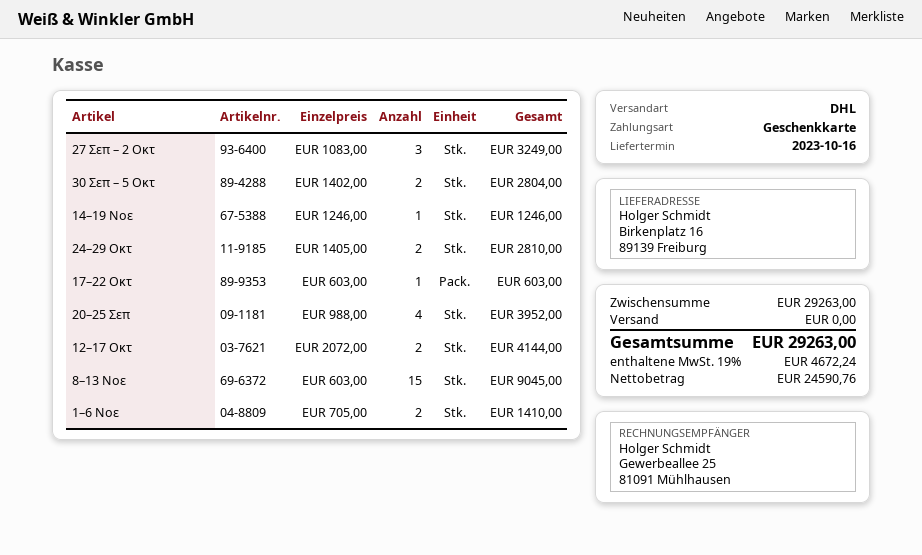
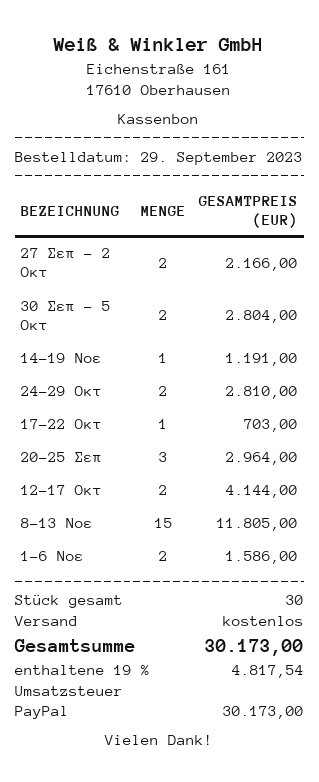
payment method: gift card -> PayPal
27 Σεπ – 2 Οκτ: 3 for 3249.00 -> 2 for 2166.00
14–19 Νοε: 1 for 1246.00 -> 1 for 1191.00
17–22 Οκτ: 1 for 603.00 -> 1 for 703.00
20–25 Σεπ: 4 for 3952.00 -> 3 for 2964.00
8–13 Νοε: 15 for 9045.00 -> 15 for 11805.00
1–6 Νοε: 2 for 1410.00 -> 2 for 1586.00
tax: 19% = 4672.24 -> 19% = 4817.54
total: 29263.00 -> 30173.00

